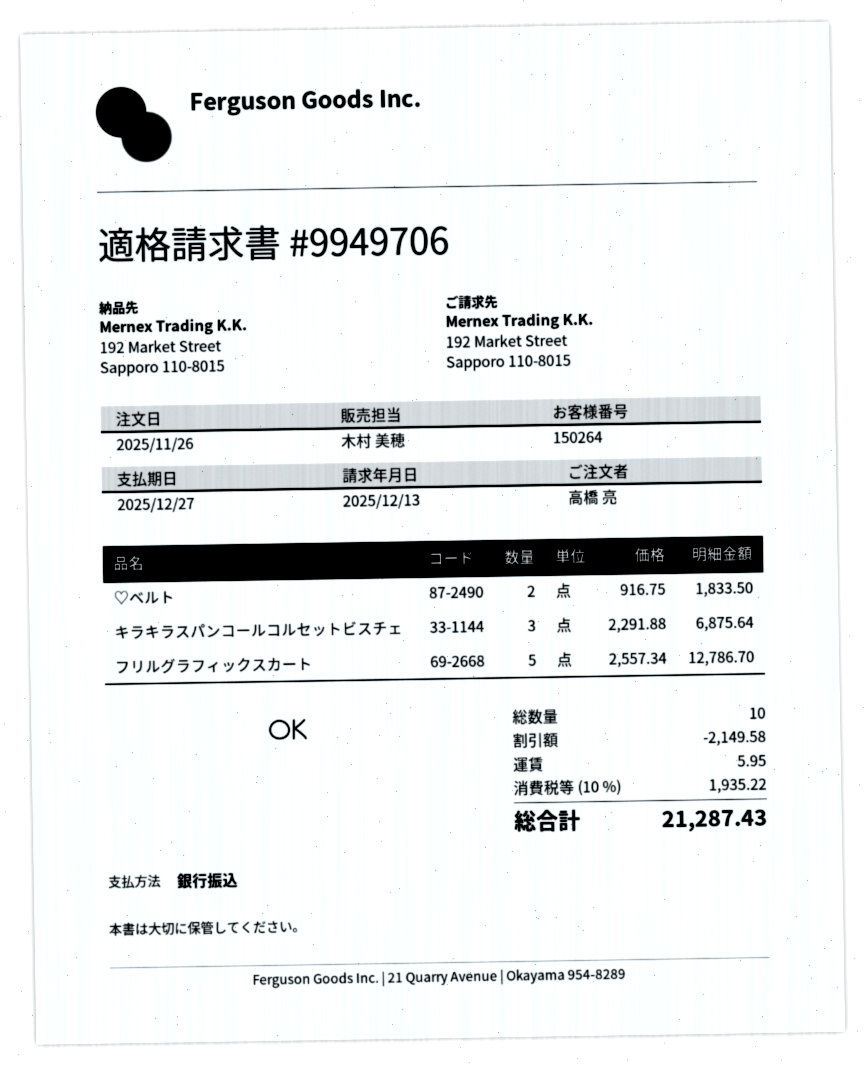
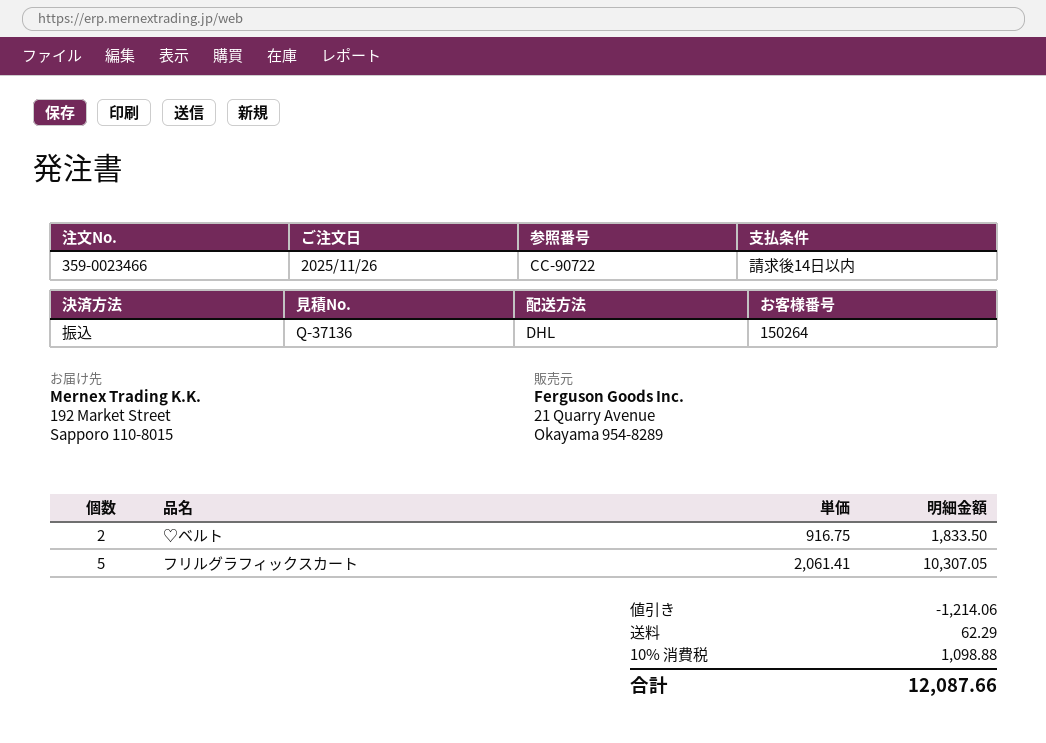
キラキラスパンコールコルセットビスチェ: 3 x 2291.88 = 6875.64 -> none
フリルグラフィックスカート: 5 x 2557.34 = 12786.70 -> 5 x 2061.41 = 10307.05
discount: 2149.58 -> 1214.06
shipping: 5.95 -> 62.29
tax: 10% = 1935.22 -> 10% = 1098.88
total: 21287.43 -> 12087.66

